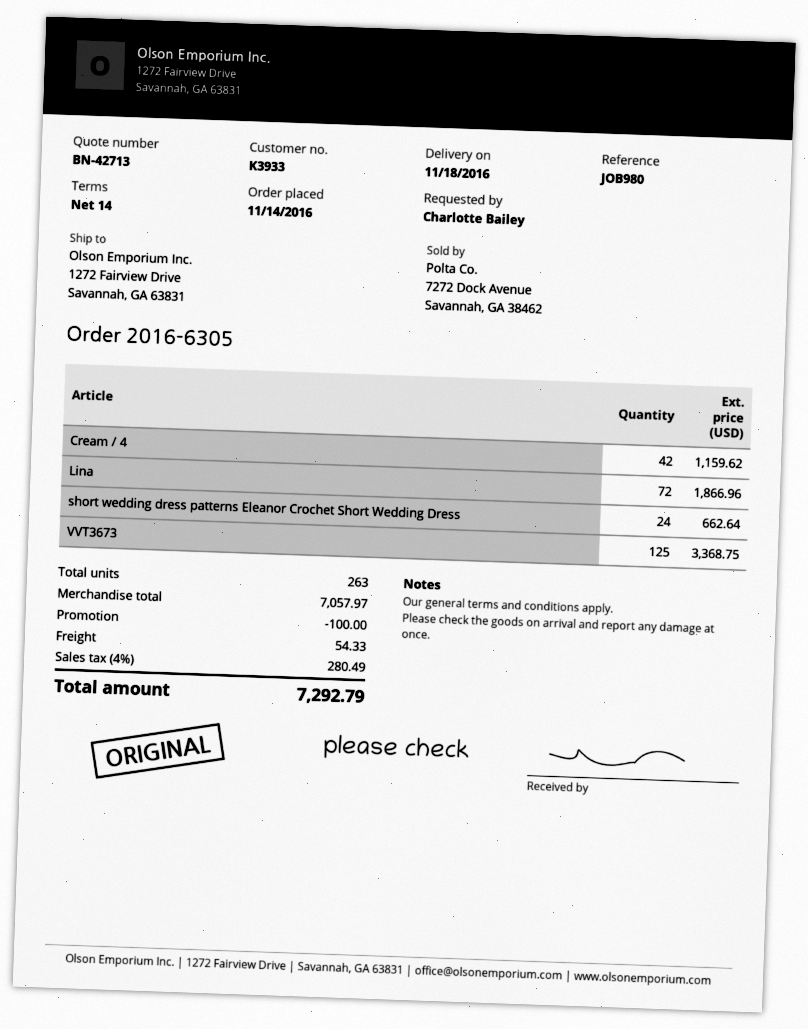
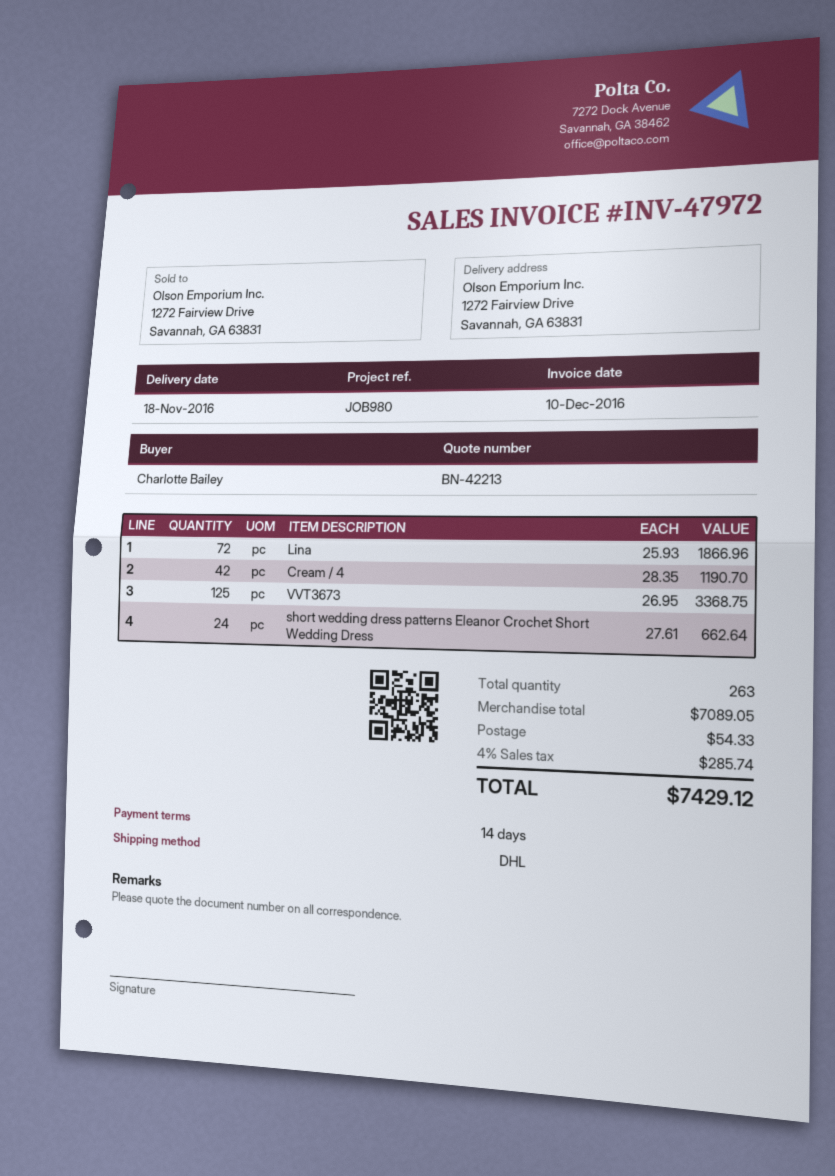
quote number: BN-42713 -> BN-42213
Cream / 4: 42 for 1159.62 -> 42 for 1190.70
subtotal: 7057.97 -> 7089.05
discount: 100.00 -> none
tax: 4% = 280.49 -> 4% = 285.74
total: 7292.79 -> 7429.12

